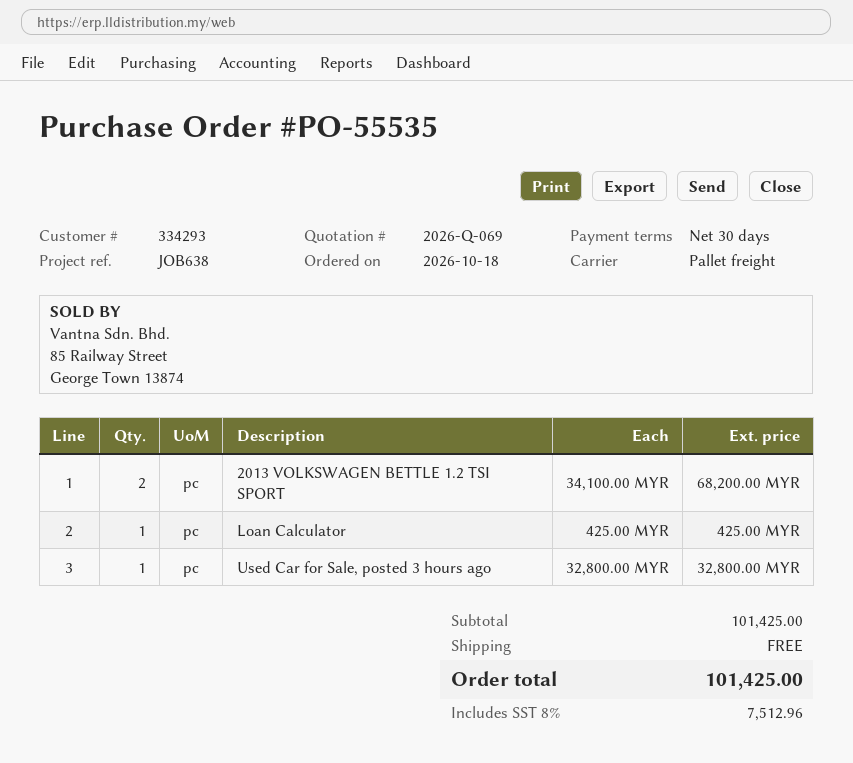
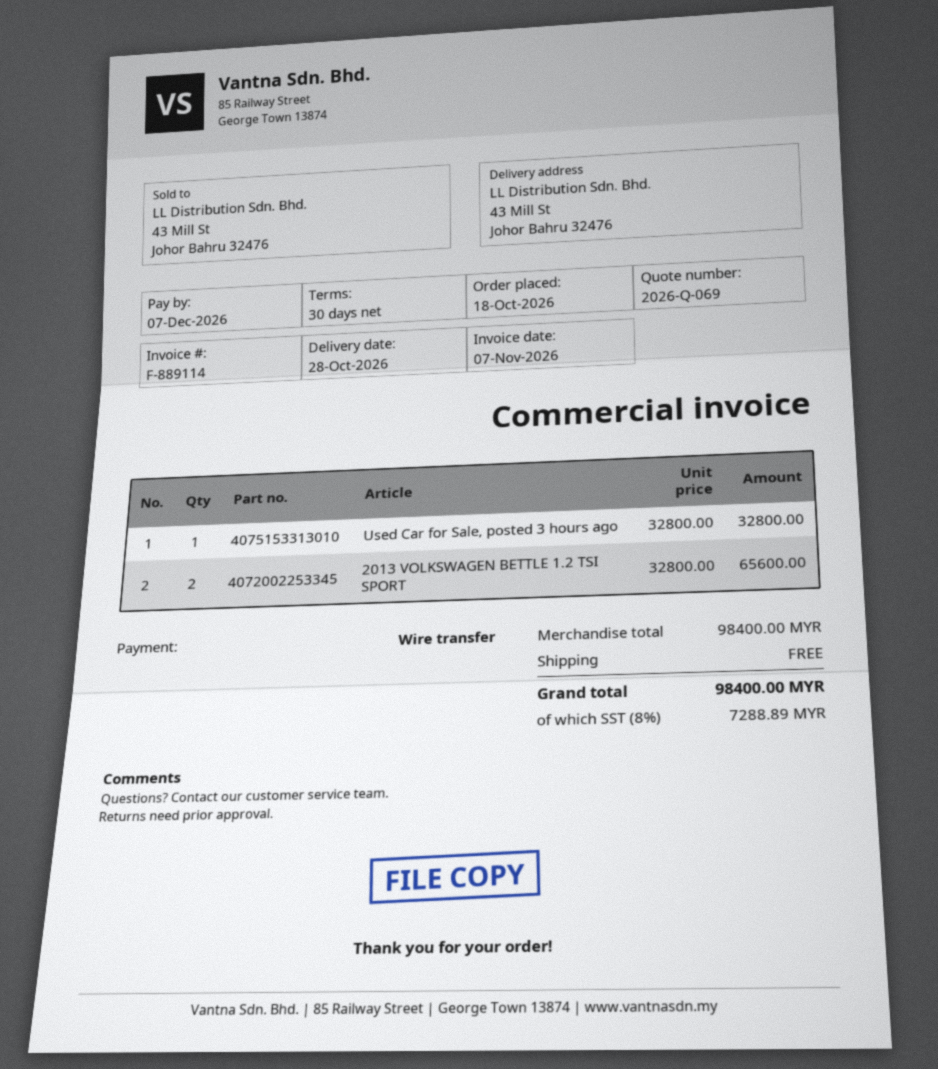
2013 VOLKSWAGEN BETTLE 1.2 TSI SPORT: 2 x 34100.00 = 68200.00 -> 2 x 32800.00 = 65600.00
Loan Calculator: 1 x 425.00 = 425.00 -> none
subtotal: 101425.00 -> 98400.00
tax: 8% = 7512.96 -> 8% = 7288.89
total: 101425.00 -> 98400.00

